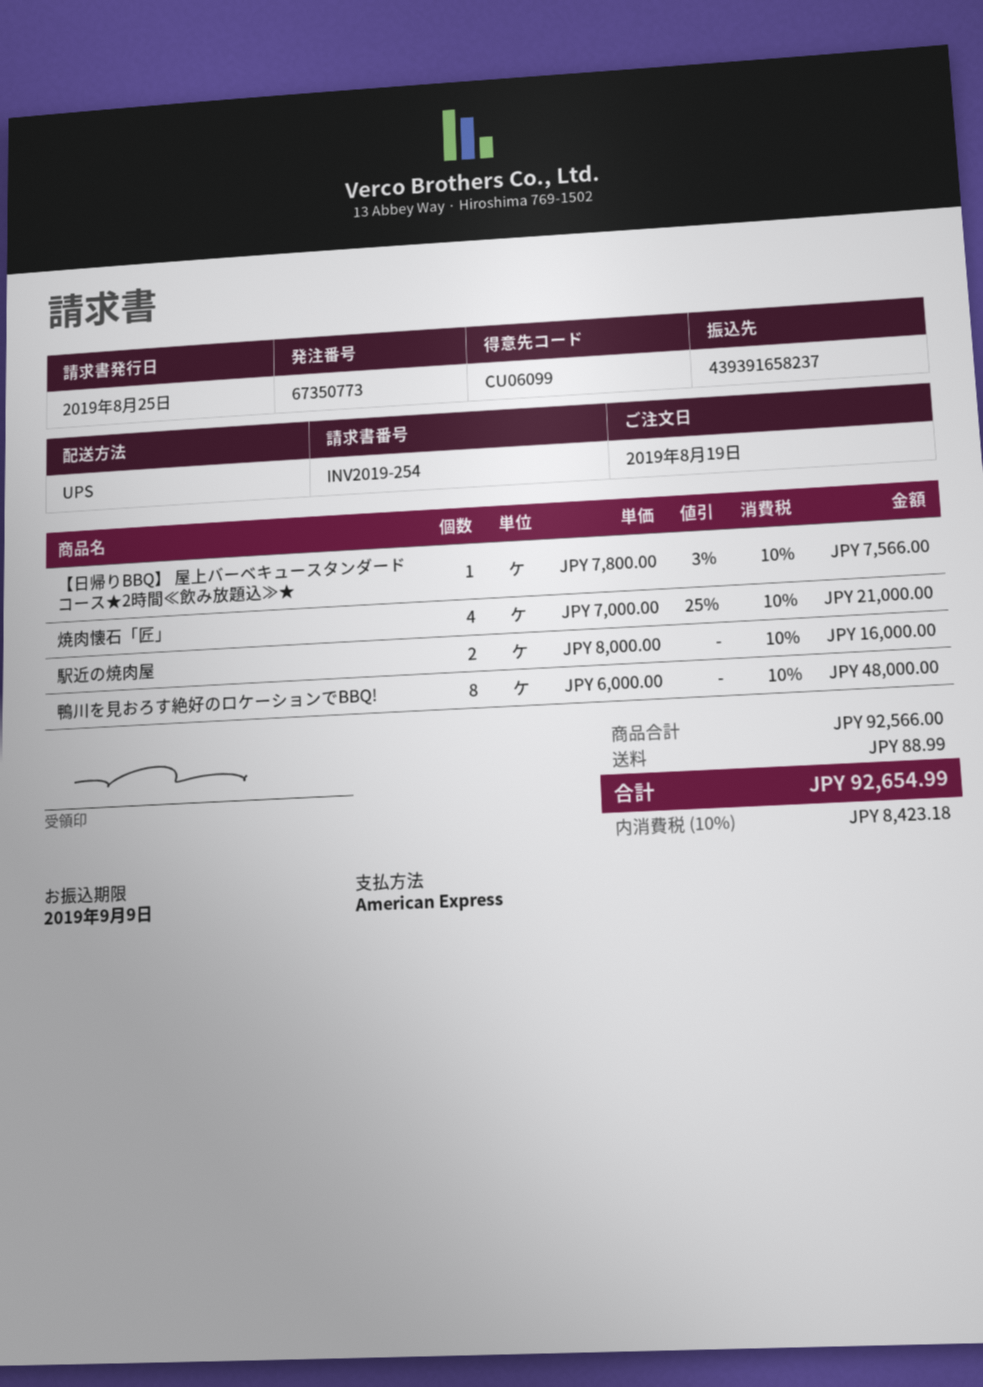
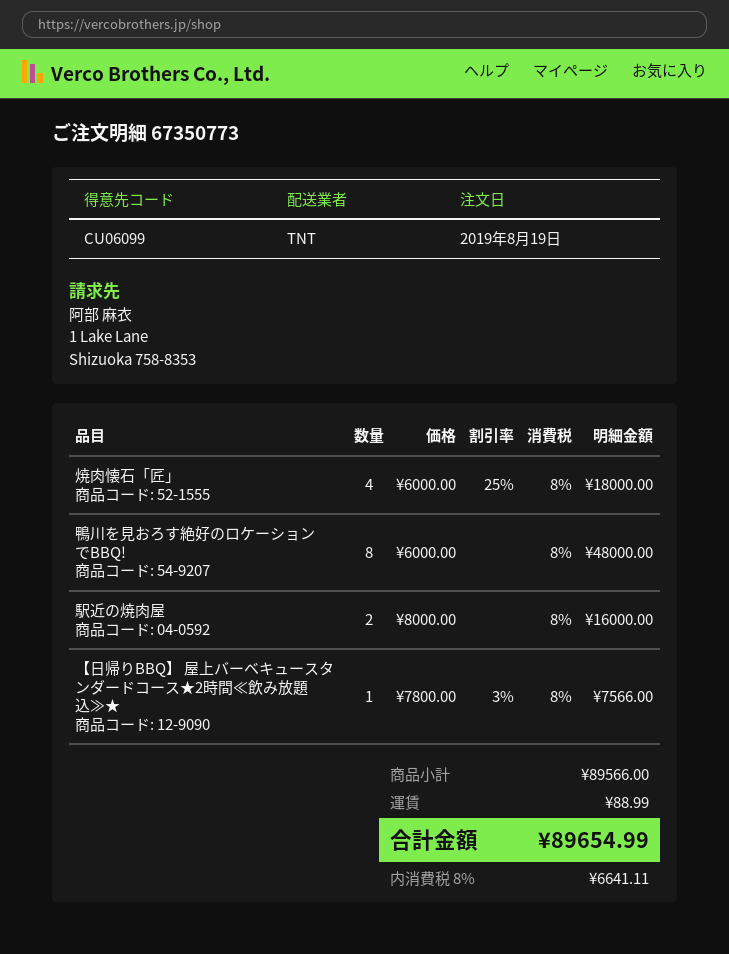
shipping method: UPS -> TNT
焼肉懐石「匠」: 4 x 7000.00 - 25% = 21000.00 -> 4 x 6000.00 - 25% = 18000.00
subtotal: 92566.00 -> 89566.00
tax: 10% = 8423.18 -> 8% = 6641.11
total: 92654.99 -> 89654.99

